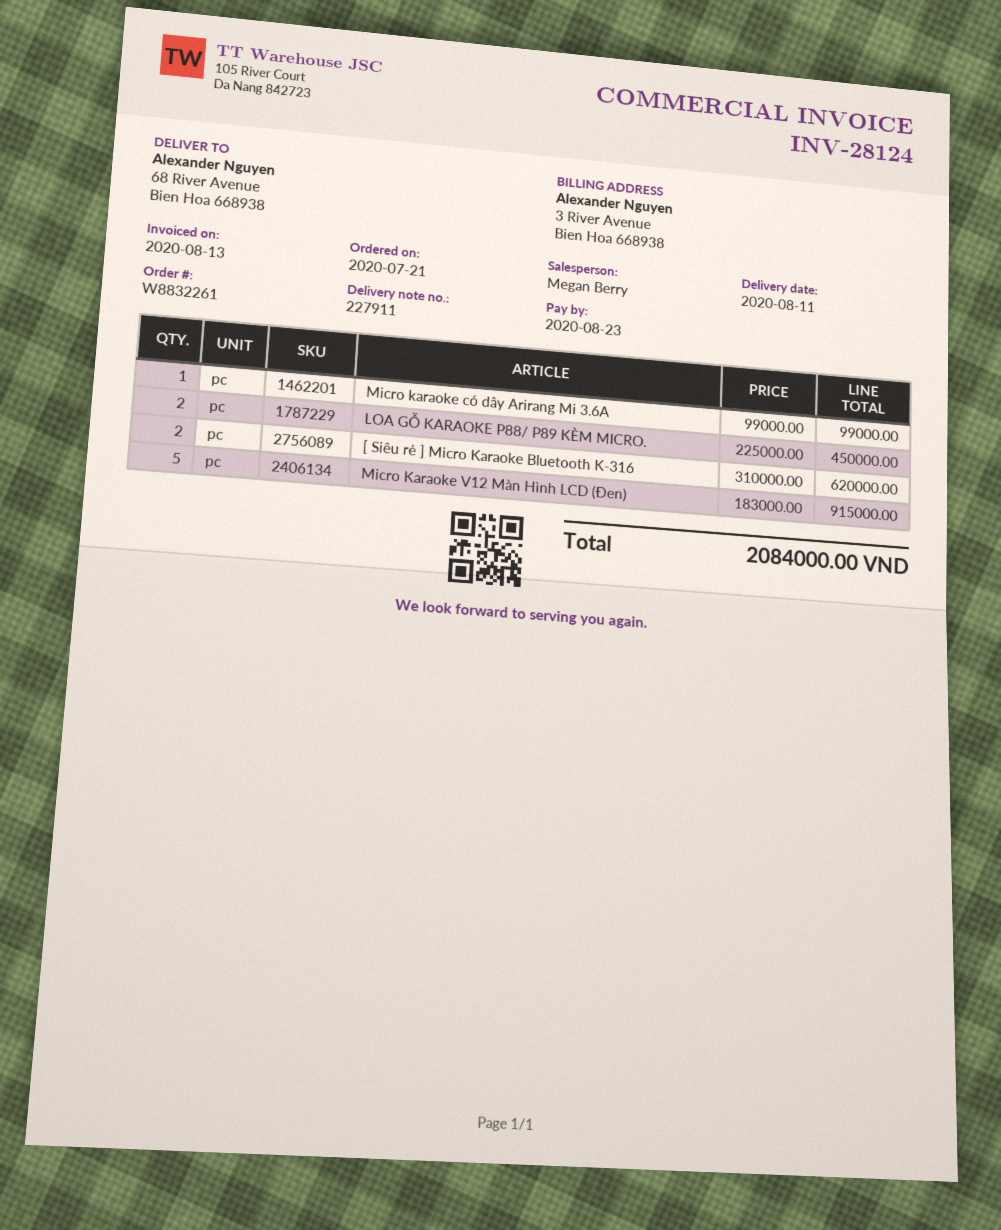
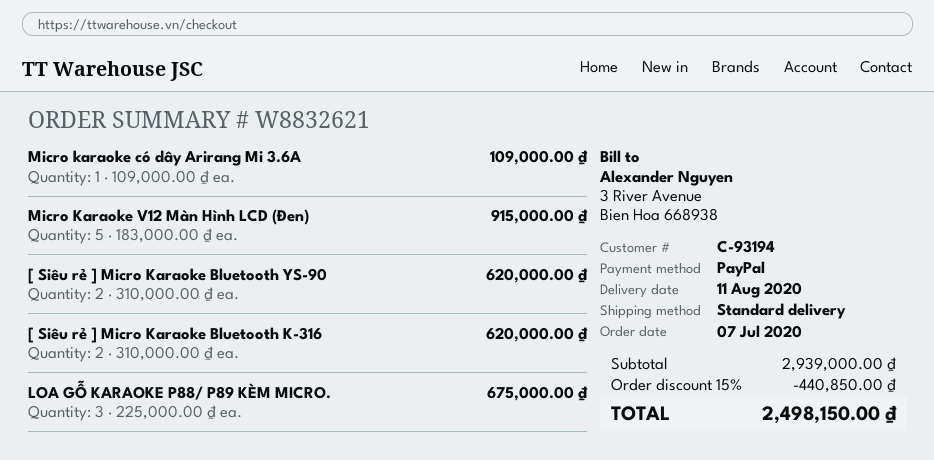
order number: W8832261 -> W8832621
order date: 2020-07-21 -> 2020-07-07
Micro karaoke có dây Arirang Mi 3.6A: 1 x 99000.00 = 99000.00 -> 1 x 109000.00 = 109000.00
LOA GỖ KARAOKE P88/ P89 KÈM MICRO.: 2 x 225000.00 = 450000.00 -> 3 x 225000.00 = 675000.00
[ Siêu rẻ ] Micro Karaoke Bluetooth YS-90: none -> 2 x 310000.00 = 620000.00
discount: none -> 15% = 440850.00
total: 2084000.00 -> 2498150.00

